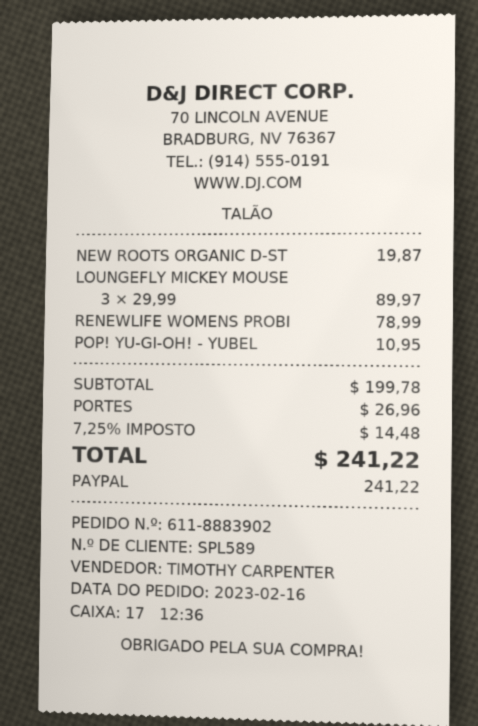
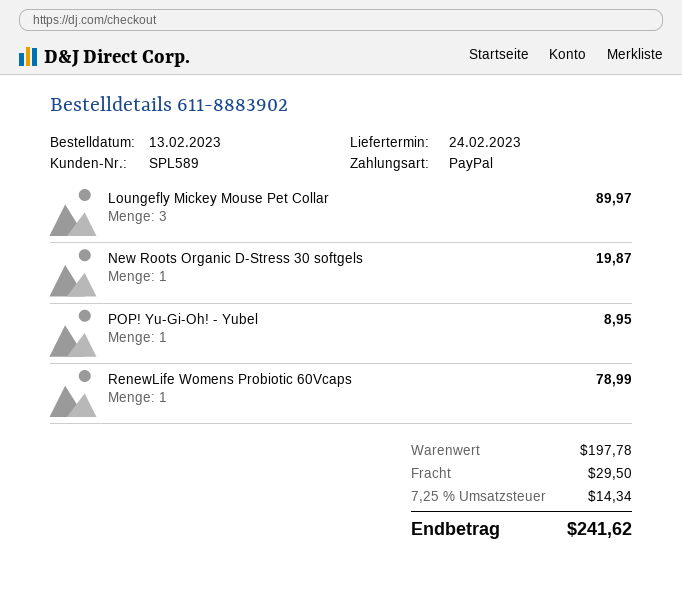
order date: 2023-02-16 -> 2023-02-13
POP! YU-GI-OH! - YUBEL: 1 for 10.95 -> 1 for 8.95
subtotal: 199.78 -> 197.78
shipping: 26.96 -> 29.50
tax: 7.25% = 14.48 -> 7.25% = 14.34
total: 241.22 -> 241.62

